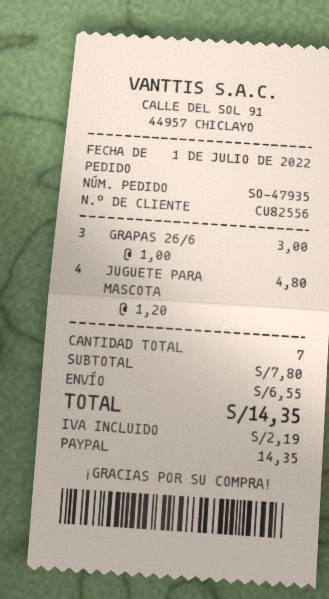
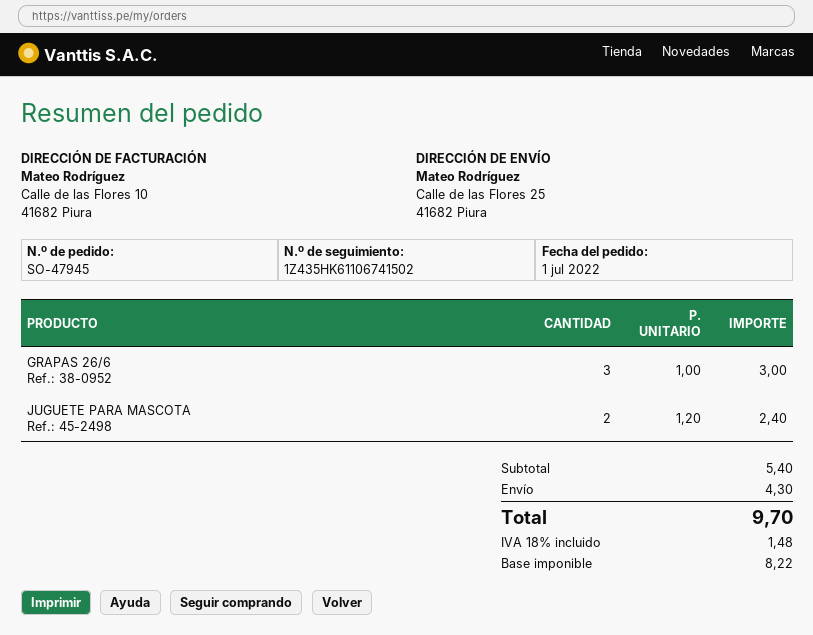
order number: SO-47935 -> SO-47945
JUGUETE PARA MASCOTA: 4 x 1.20 = 4.80 -> 2 x 1.20 = 2.40
subtotal: 7.80 -> 5.40
shipping: 6.55 -> 4.30
tax: 2.19 -> 1.48
total: 14.35 -> 9.70

